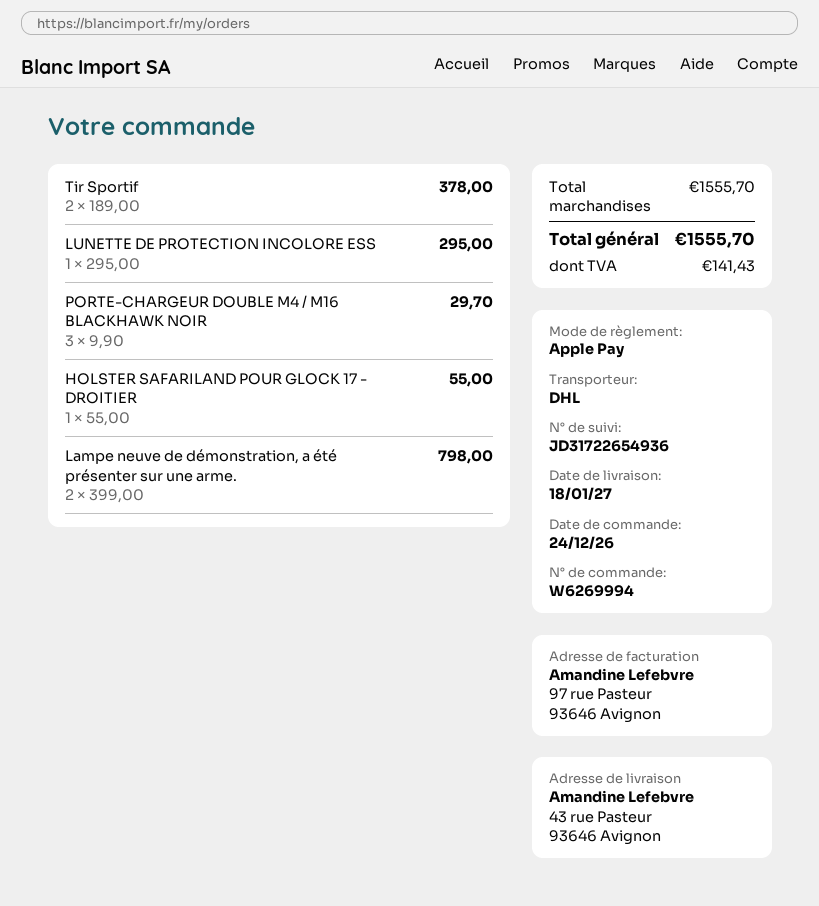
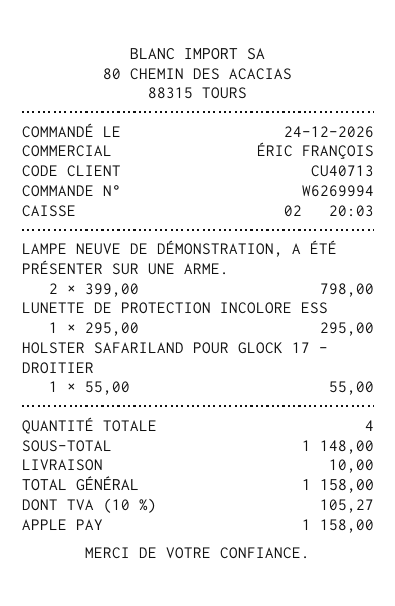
Tir Sportif: 2 x 189.00 = 378.00 -> none
PORTE-CHARGEUR DOUBLE M4 / M16 BLACKHAWK NOIR: 3 x 9.90 = 29.70 -> none
subtotal: 1555.70 -> 1148.00
shipping: none -> 10.00
tax: 141.43 -> 105.27
total: 1555.70 -> 1158.00

